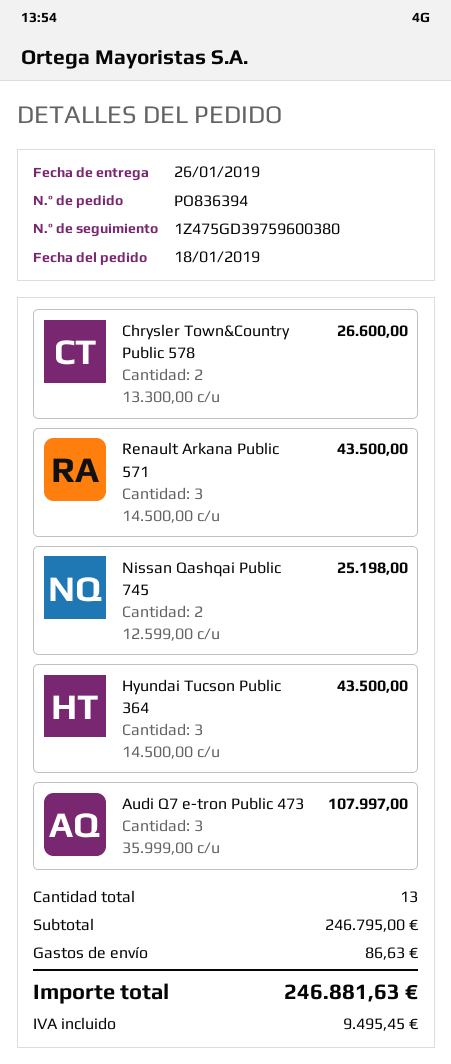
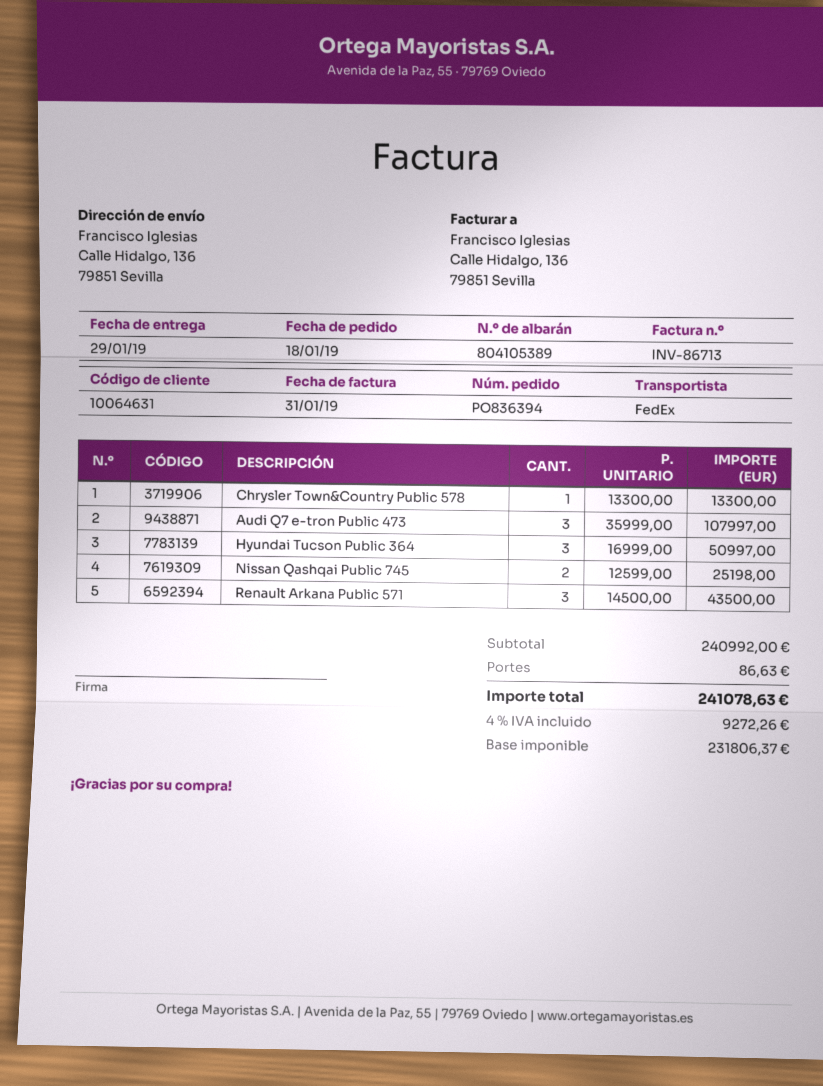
delivery date: 2019-01-26 -> 2019-01-29
Chrysler Town&Country Public 578: 2 x 13300.00 = 26600.00 -> 1 x 13300.00 = 13300.00
Hyundai Tucson Public 364: 3 x 14500.00 = 43500.00 -> 3 x 16999.00 = 50997.00
subtotal: 246795.00 -> 240992.00
tax: 9495.45 -> 9272.26
total: 246881.63 -> 241078.63

